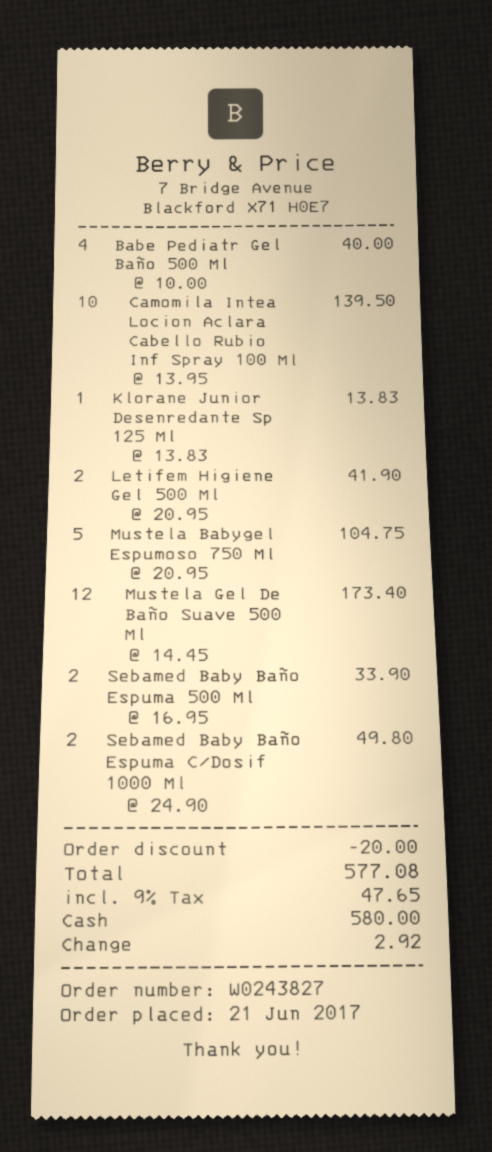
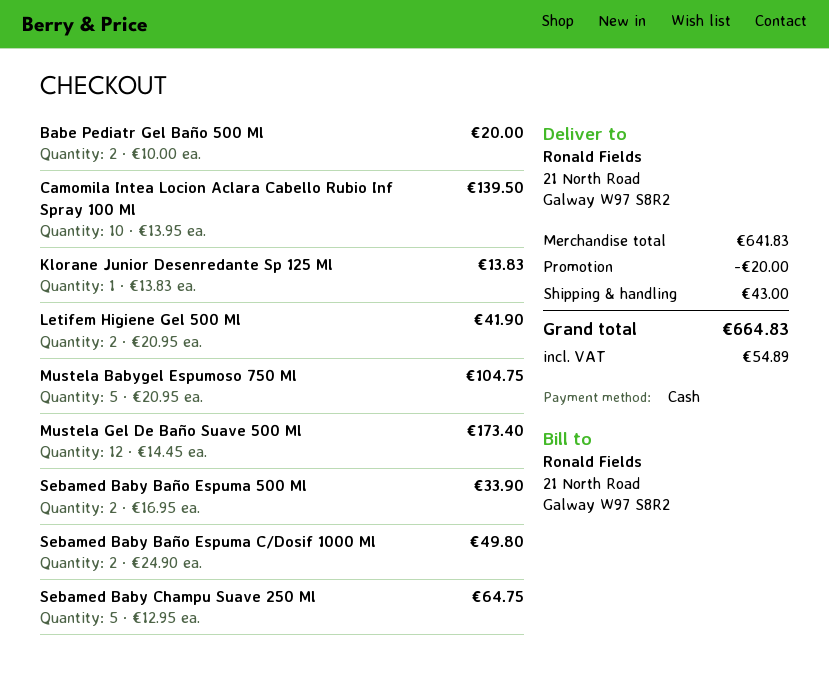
Babe Pediatr Gel Baño 500 Ml: 4 x 10.00 = 40.00 -> 2 x 10.00 = 20.00
Sebamed Baby Champu Suave 250 Ml: none -> 5 x 12.95 = 64.75
shipping: none -> 43.00
tax: 47.65 -> 54.89
total: 577.08 -> 664.83

